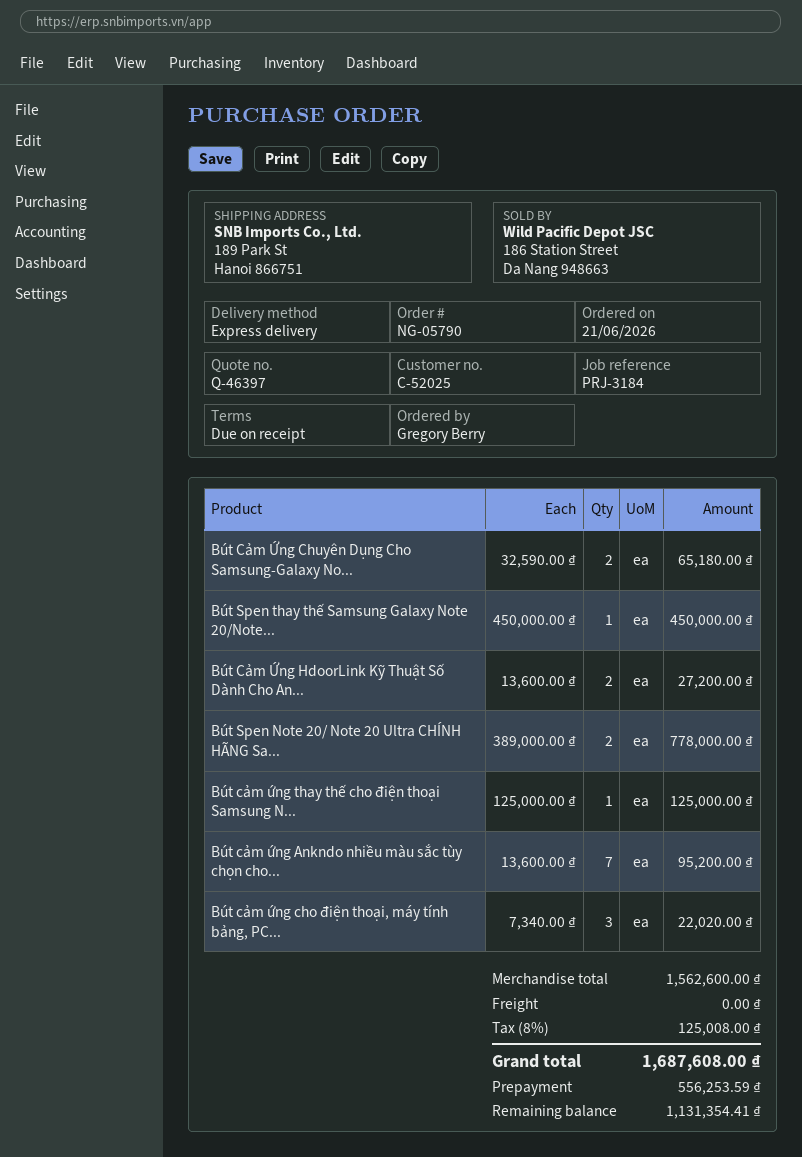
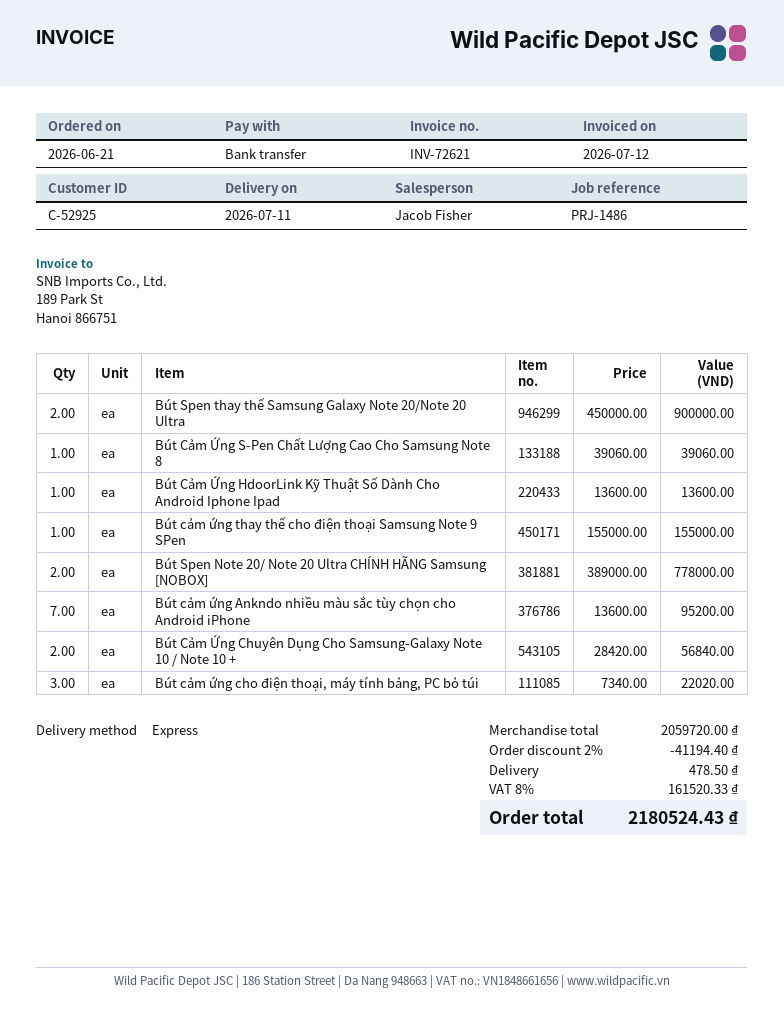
customer number: C-52025 -> C-52925
reference: PRJ-3184 -> PRJ-1486
Bút Cảm Ứng Chuyên Dụng Cho Samsung-Galaxy No...: 2 x 32590.00 = 65180.00 -> 2 x 28420.00 = 56840.00
Bút Spen thay thế Samsung Galaxy Note 20/Note...: 1 x 450000.00 = 450000.00 -> 2 x 450000.00 = 900000.00
Bút Cảm Ứng HdoorLink Kỹ Thuật Số Dành Cho An...: 2 x 13600.00 = 27200.00 -> 1 x 13600.00 = 13600.00
Bút cảm ứng thay thế cho điện thoại Samsung N...: 1 x 125000.00 = 125000.00 -> 1 x 155000.00 = 155000.00
Bút Cảm Ứng S-Pen Chất Lượng Cao Cho Samsung Note 8: none -> 1 x 39060.00 = 39060.00
subtotal: 1562600.00 -> 2059720.00
discount: none -> 2% = 41194.40
shipping: 0.00 -> 478.50
tax: 8% = 125008.00 -> 8% = 161520.33
total: 1687608.00 -> 2180524.43

